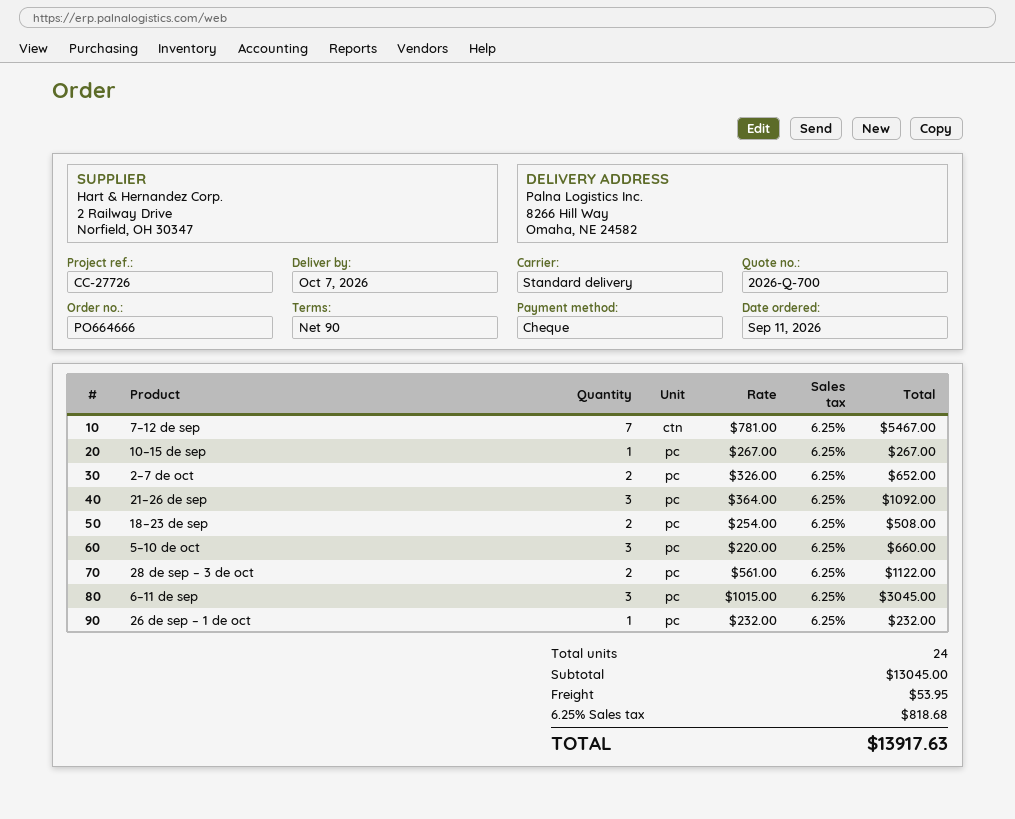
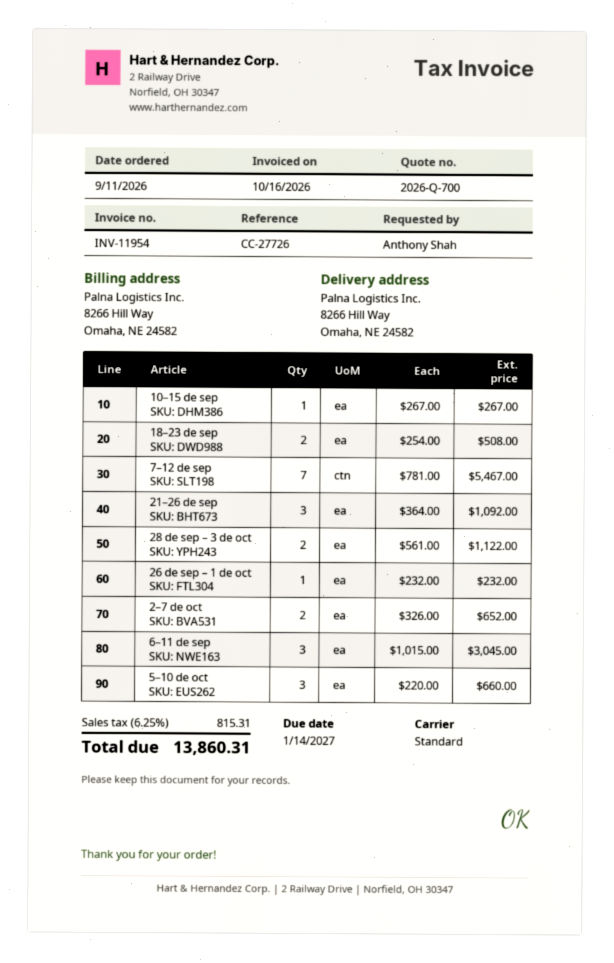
shipping: 53.95 -> none
tax: 6.25% = 818.68 -> 6.25% = 815.31
total: 13917.63 -> 13860.31

